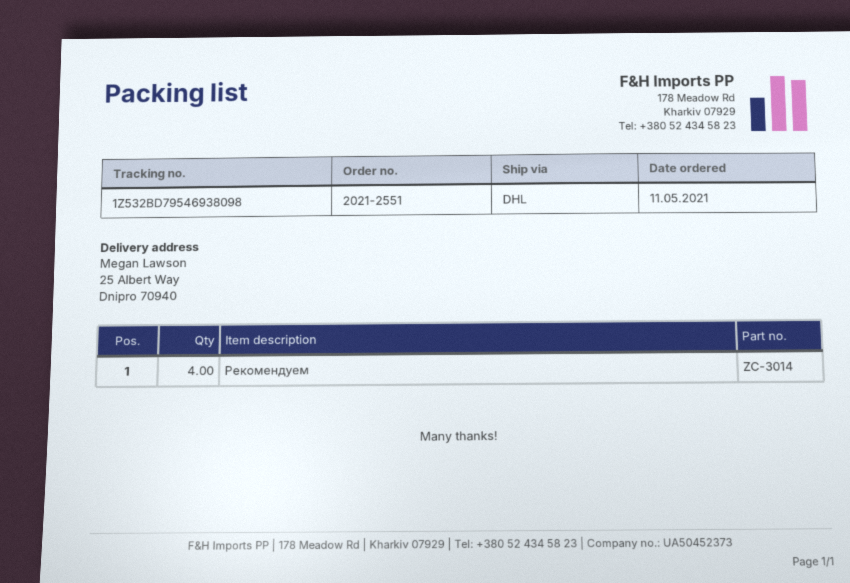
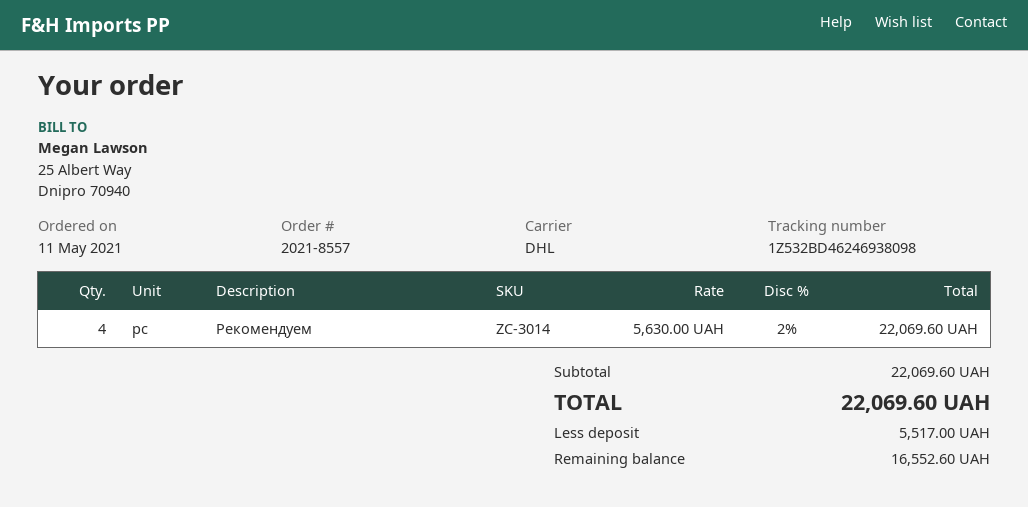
order number: 2021-2551 -> 2021-8557
tracking number: 1Z532BD79546938098 -> 1Z532BD46246938098

